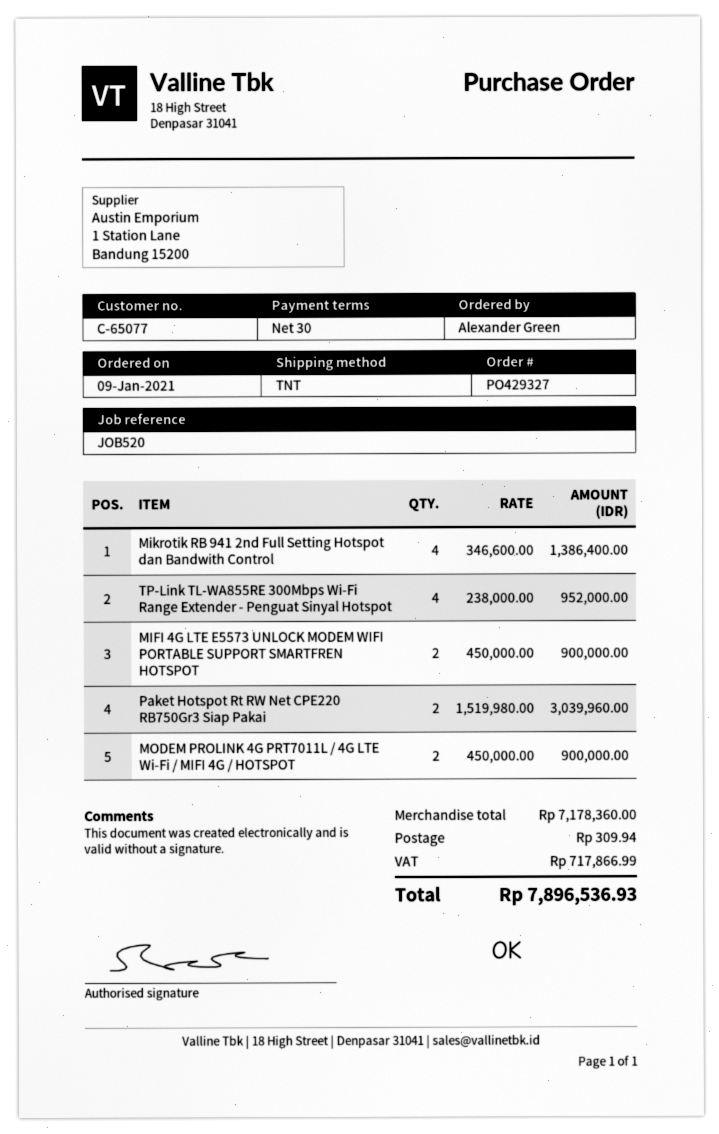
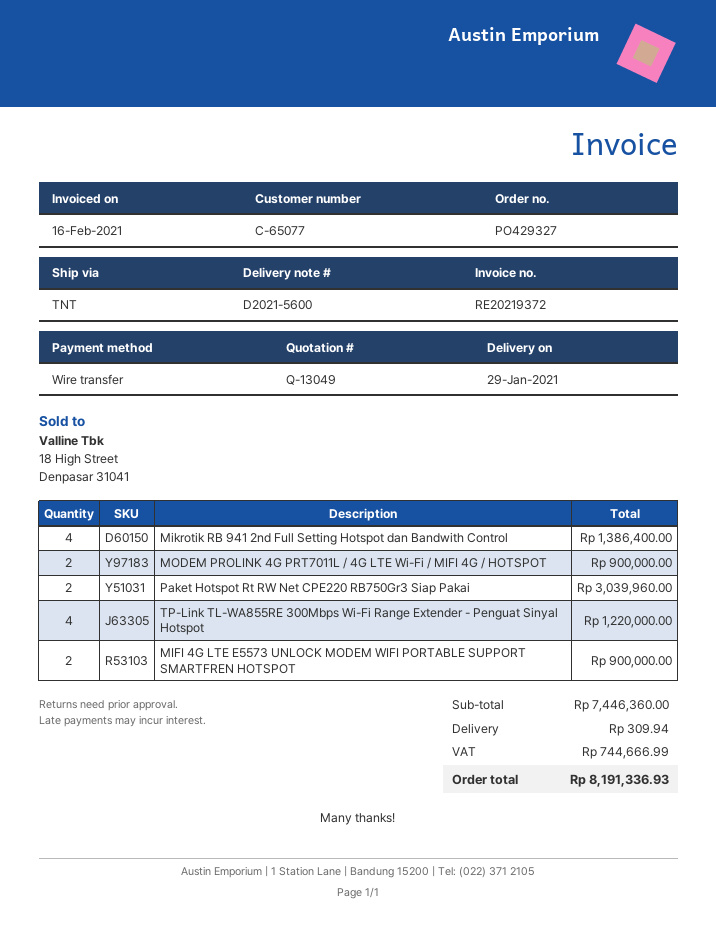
TP-Link TL-WA855RE 300Mbps Wi-Fi Range Extender - Penguat Sinyal Hotspot: 4 for 952000.00 -> 4 for 1220000.00
subtotal: 7178360.00 -> 7446360.00
tax: 717866.99 -> 744666.99
total: 7896536.93 -> 8191336.93

